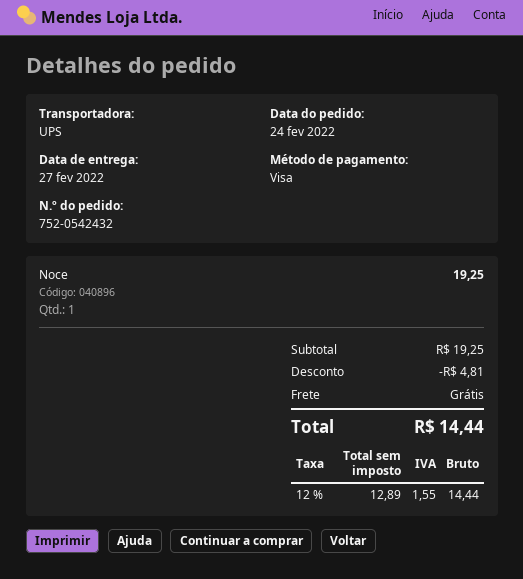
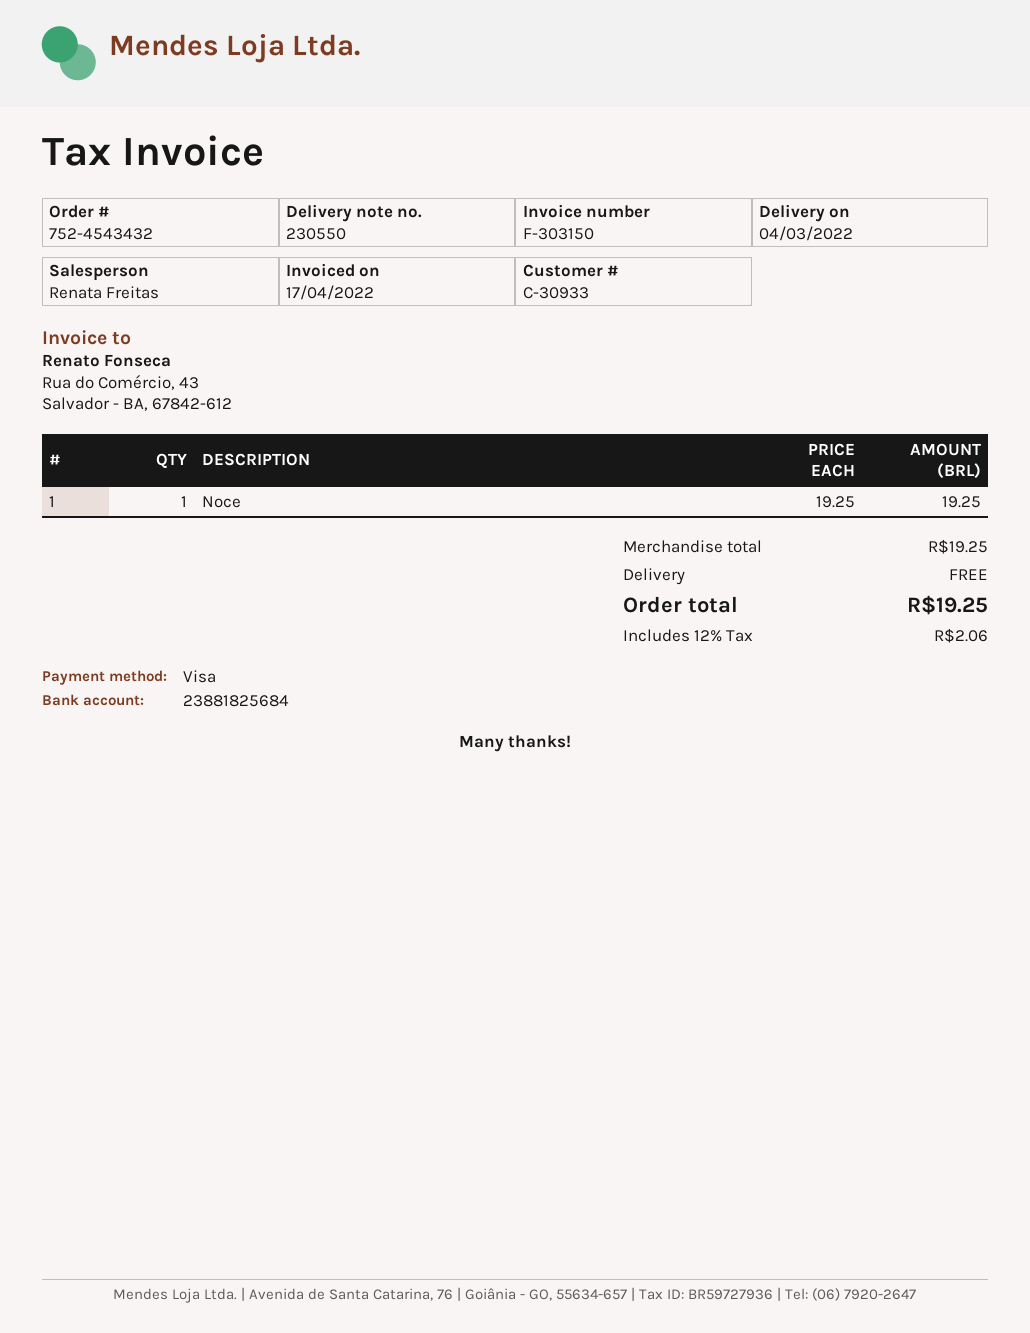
order number: 752-0542432 -> 752-4543432
delivery date: 2022-02-27 -> 2022-03-04
discount: 4.81 -> none
tax: 12% = 1.55 -> 12% = 2.06
total: 14.44 -> 19.25

